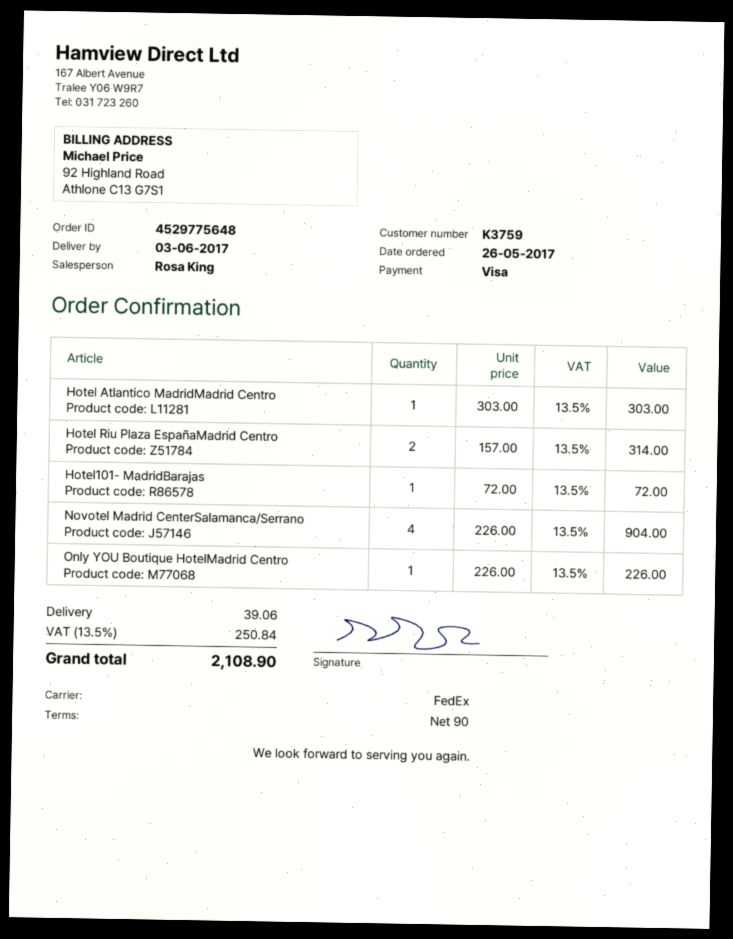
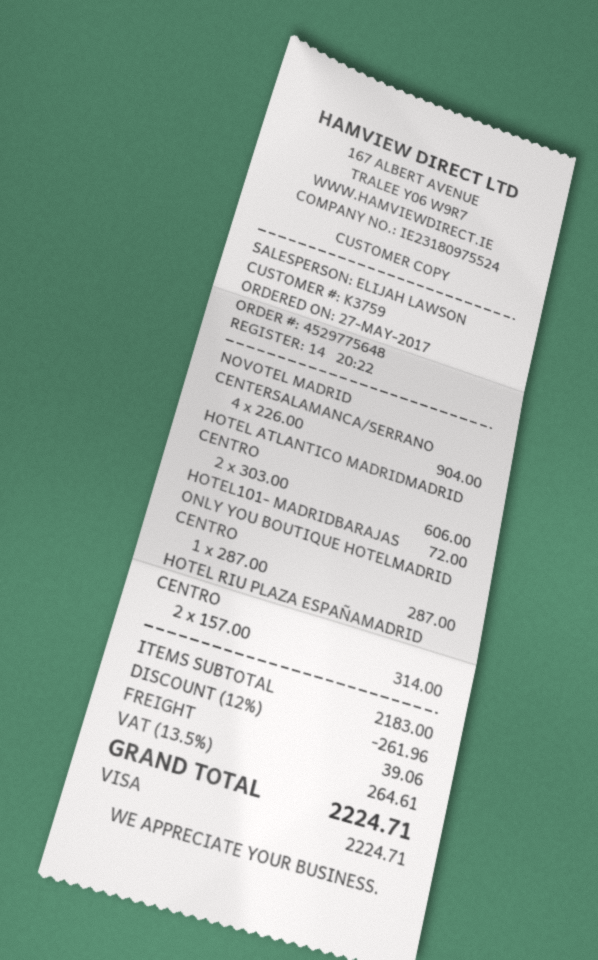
order date: 2017-05-26 -> 2017-05-27
sales rep: Rosa King -> ELIJAH LAWSON
Hotel Atlantico MadridMadrid Centro: 1 x 303.00 = 303.00 -> 2 x 303.00 = 606.00
Only YOU Boutique HotelMadrid Centro: 1 x 226.00 = 226.00 -> 1 x 287.00 = 287.00
discount: none -> 12% = 261.96
tax: 13.5% = 250.84 -> 13.5% = 264.61
total: 2108.90 -> 2224.71

